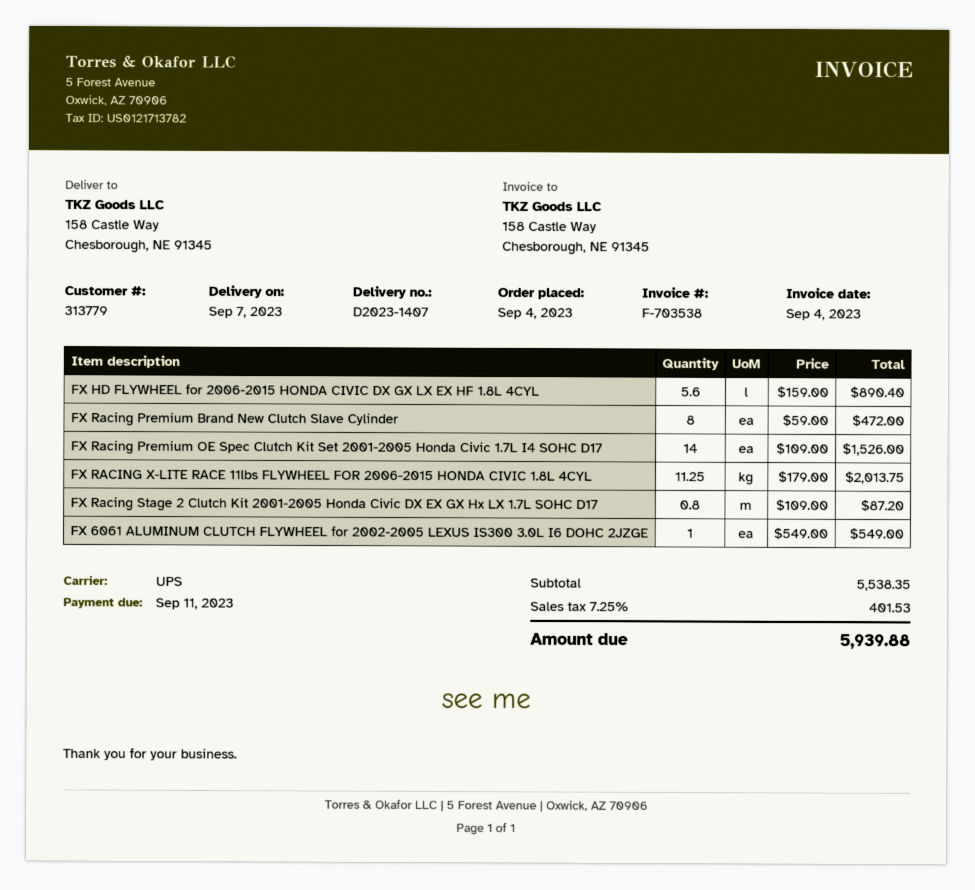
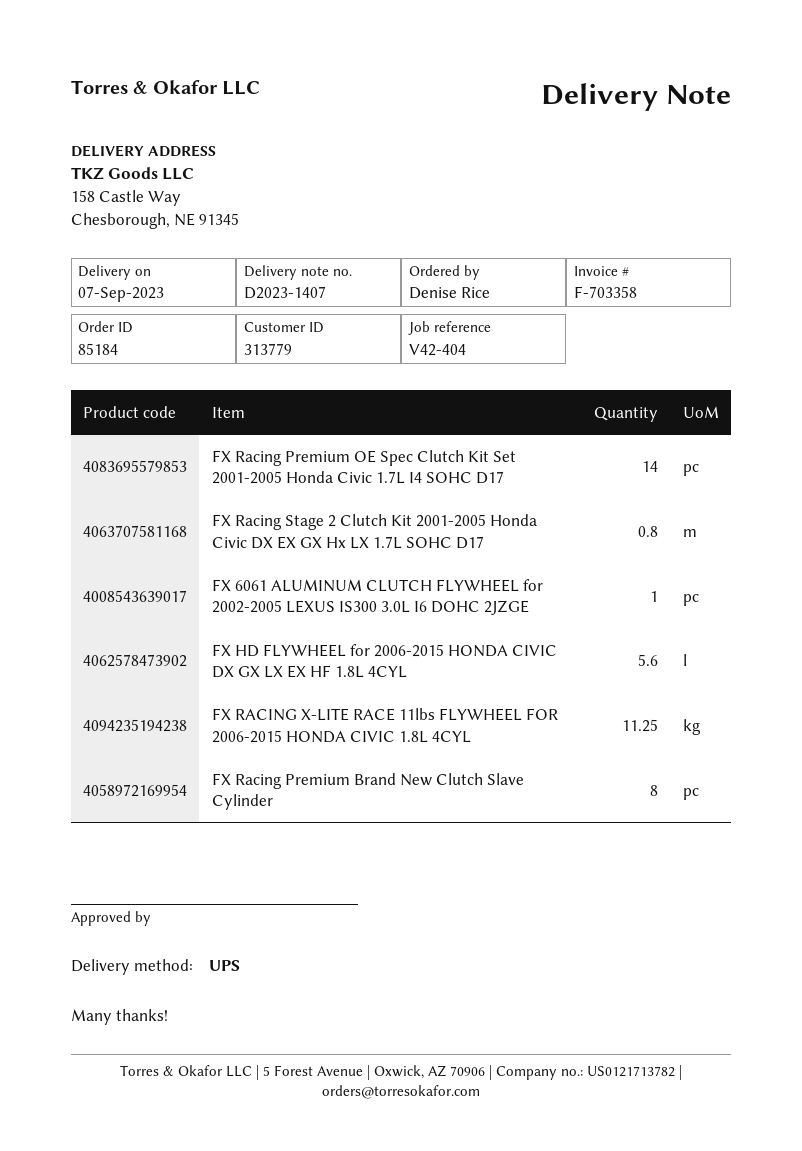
invoice number: F-703538 -> F-703358

